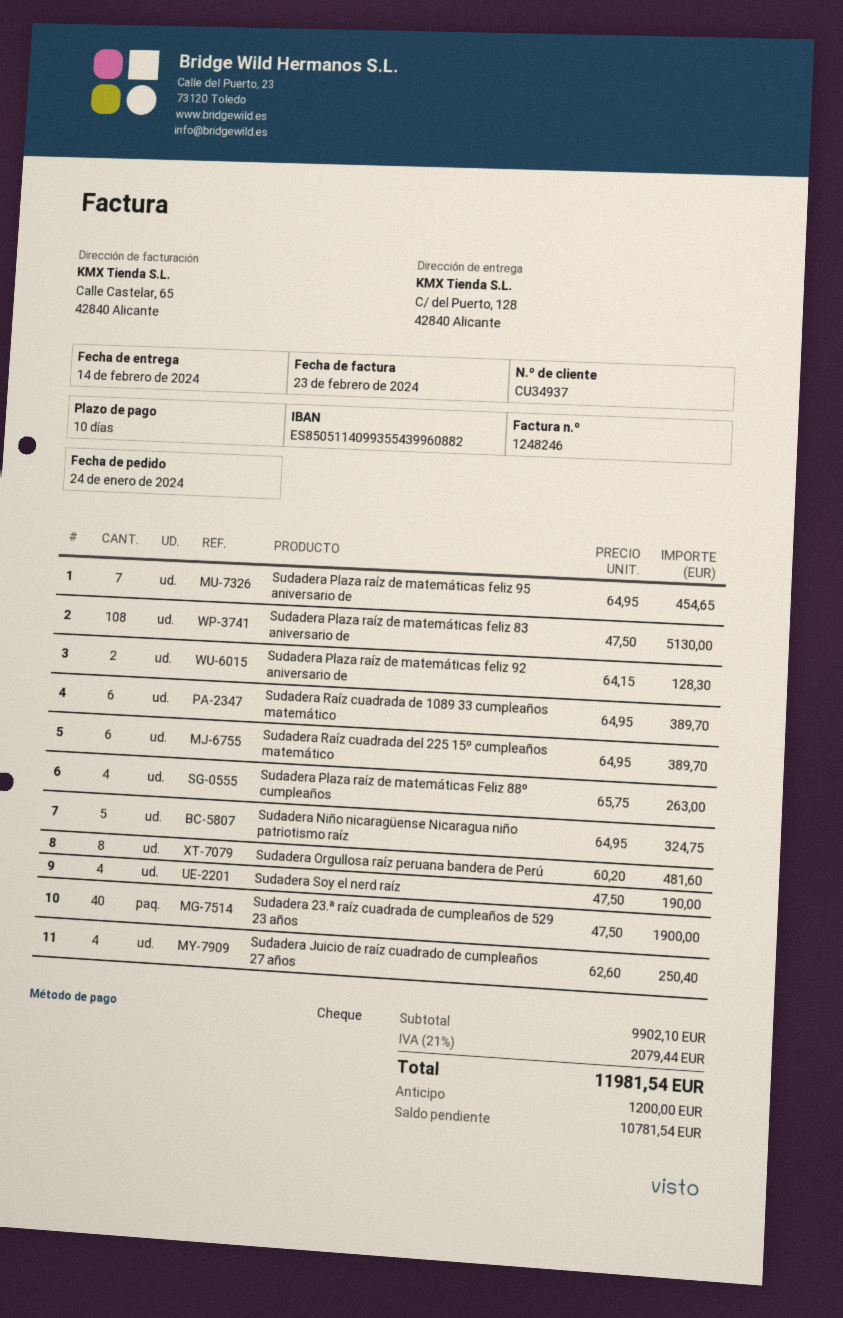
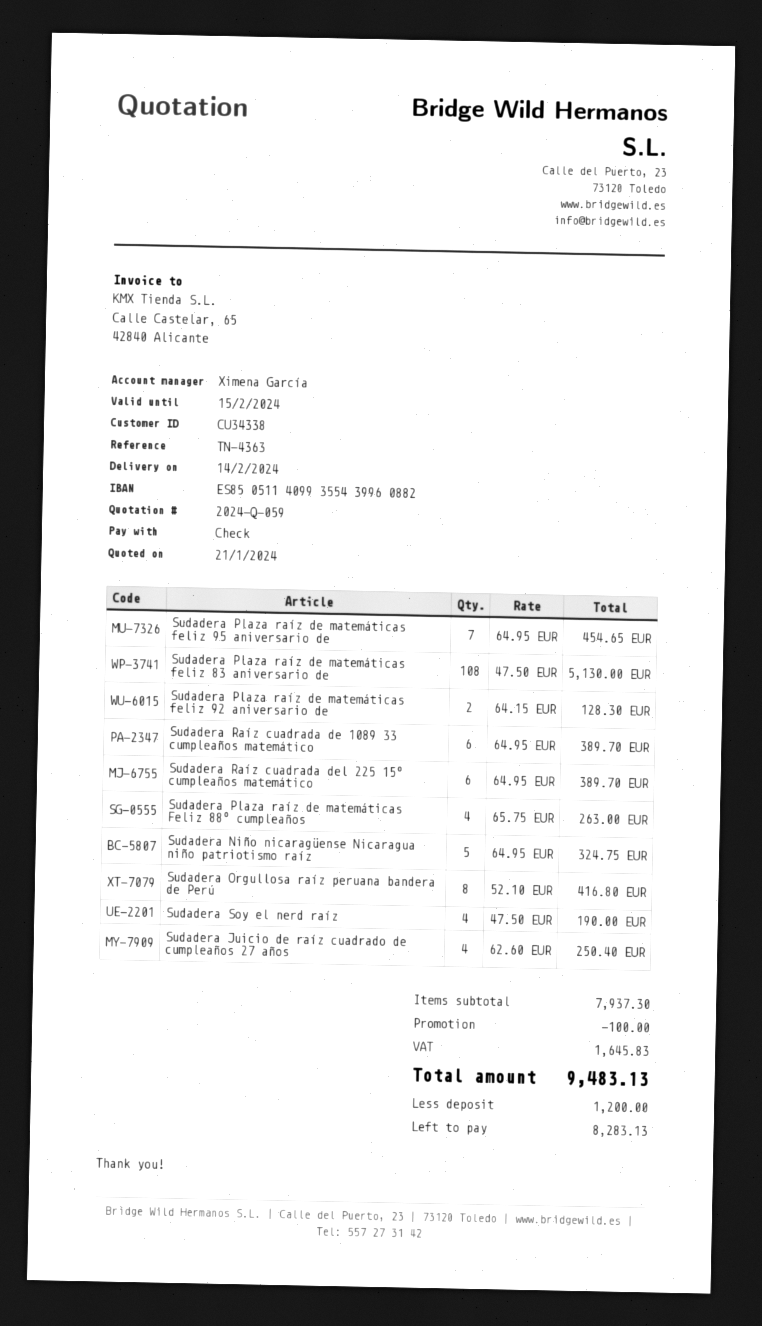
customer number: CU34937 -> CU34338
Sudadera Orgullosa raíz peruana bandera de Perú: 8 x 60.20 = 481.60 -> 8 x 52.10 = 416.80
Sudadera 23.ª raíz cuadrada de cumpleaños de 529 23 años: 40 x 47.50 = 1900.00 -> none
subtotal: 9902.10 -> 7937.30
discount: none -> 100.00
tax: 2079.44 -> 1645.83
total: 11981.54 -> 9483.13
balance: 10781.54 -> 8283.13

